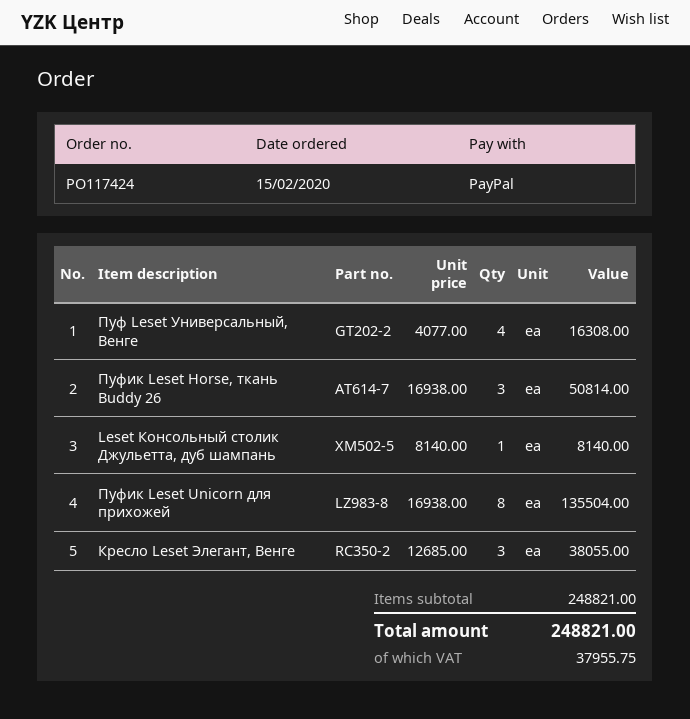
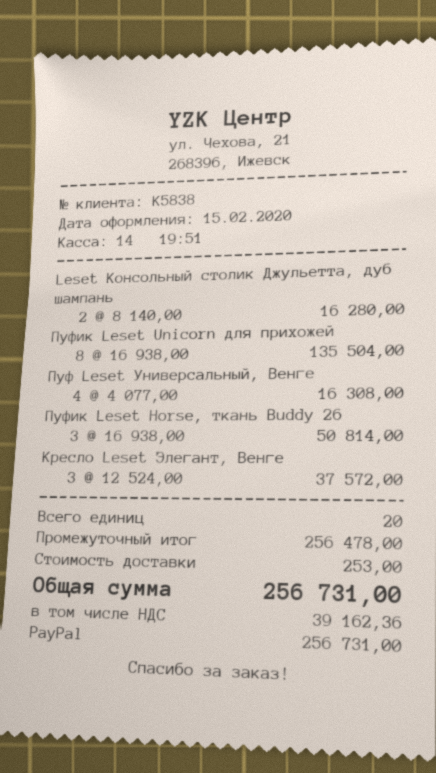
Leset Консольный столик Джульетта, дуб шампань: 1 x 8140.00 = 8140.00 -> 2 x 8140.00 = 16280.00
Кресло Leset Элегант, Венге: 3 x 12685.00 = 38055.00 -> 3 x 12524.00 = 37572.00
subtotal: 248821.00 -> 256478.00
shipping: none -> 253.00
tax: 37955.75 -> 39162.36
total: 248821.00 -> 256731.00

